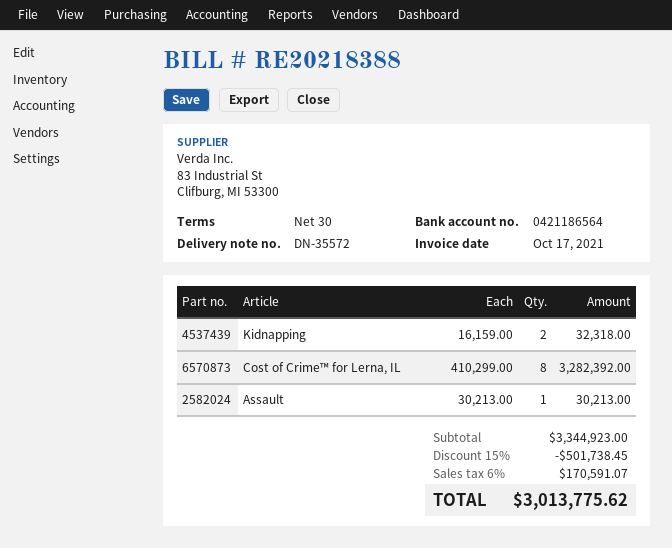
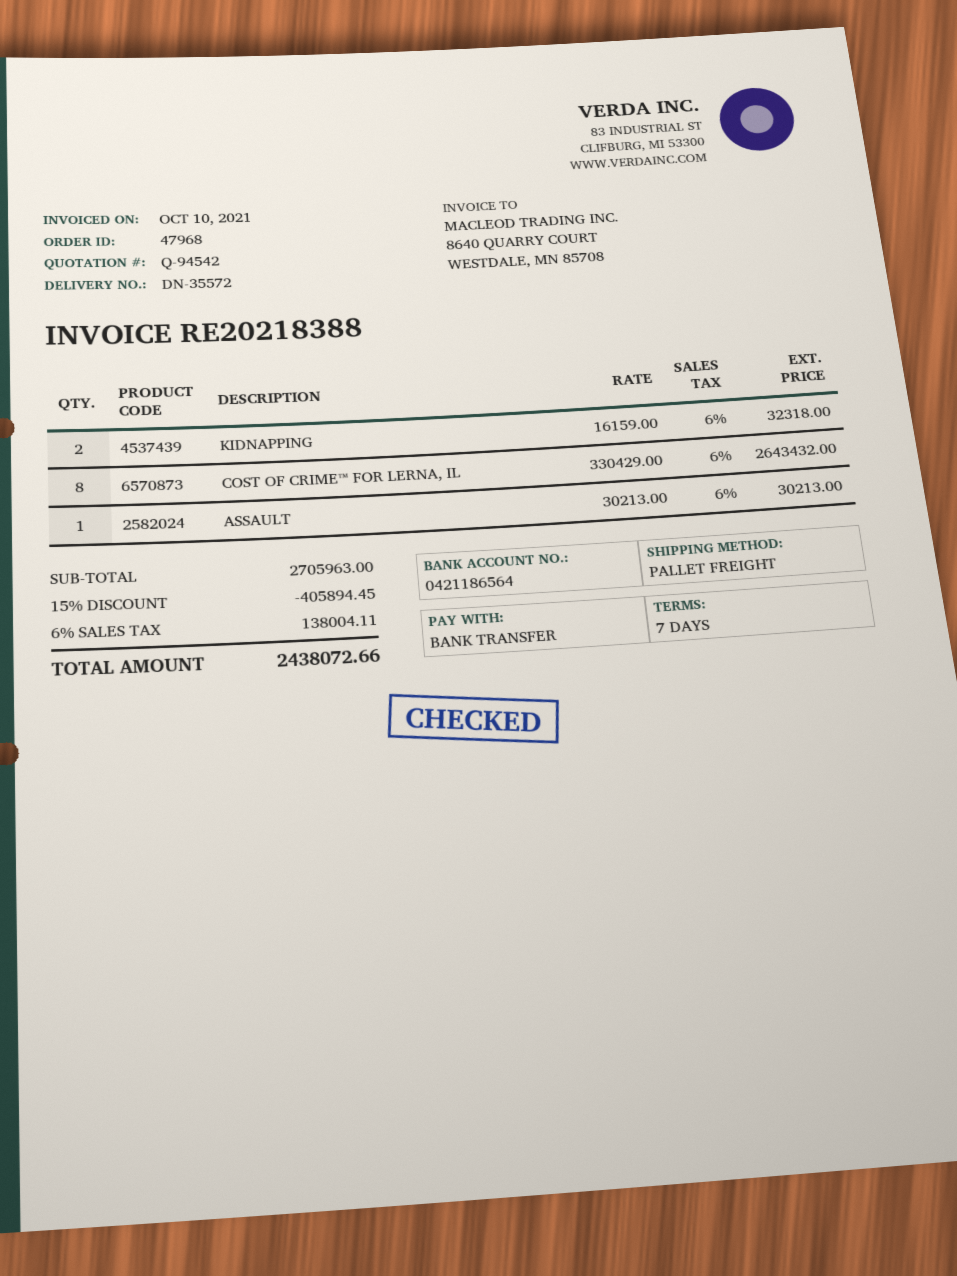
invoice date: 2021-10-17 -> 2021-10-10
payment terms: 30 days -> 7 days
Cost of Crime™ for Lerna, IL: 8 x 410299.00 = 3282392.00 -> 8 x 330429.00 = 2643432.00
subtotal: 3344923.00 -> 2705963.00
discount: 15% = 501738.45 -> 15% = 405894.45
tax: 6% = 170591.07 -> 6% = 138004.11
total: 3013775.62 -> 2438072.66

